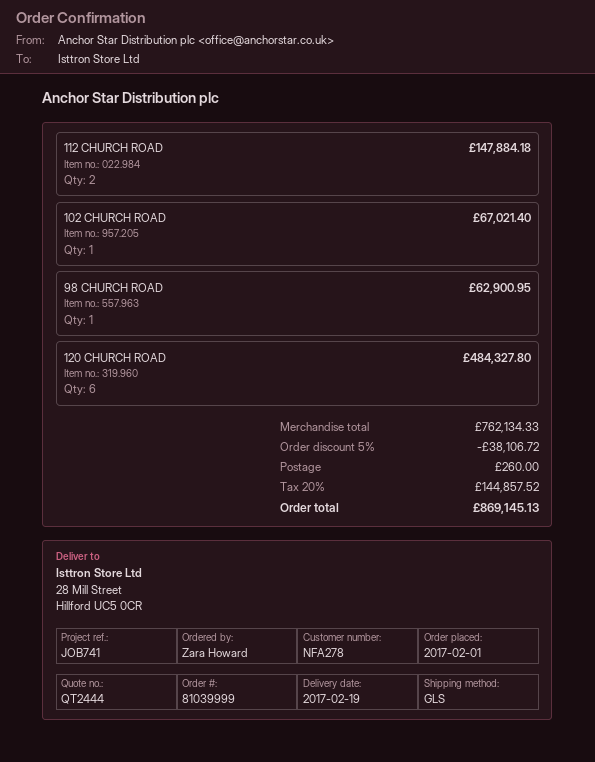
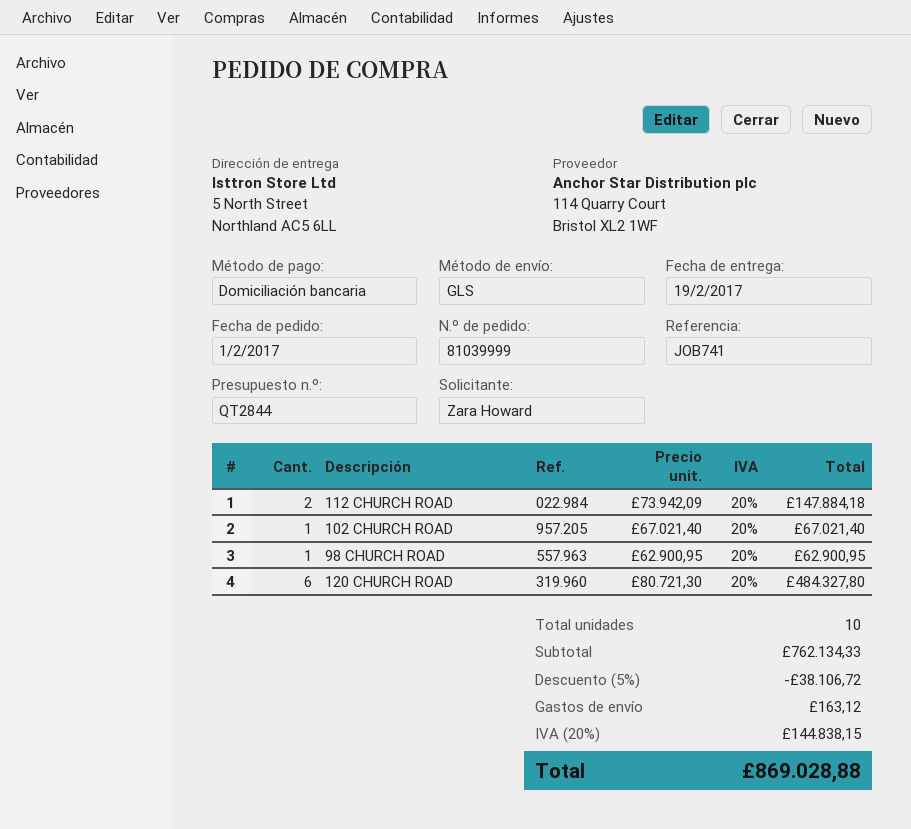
quote number: QT2444 -> QT2844
ship to: 28 Mill Street, Hillford UC5 0CR -> 5 North Street, Northland AC5 6LL
shipping: 260.00 -> 163.12
tax: 20% = 144857.52 -> 20% = 144838.15
total: 869145.13 -> 869028.88

